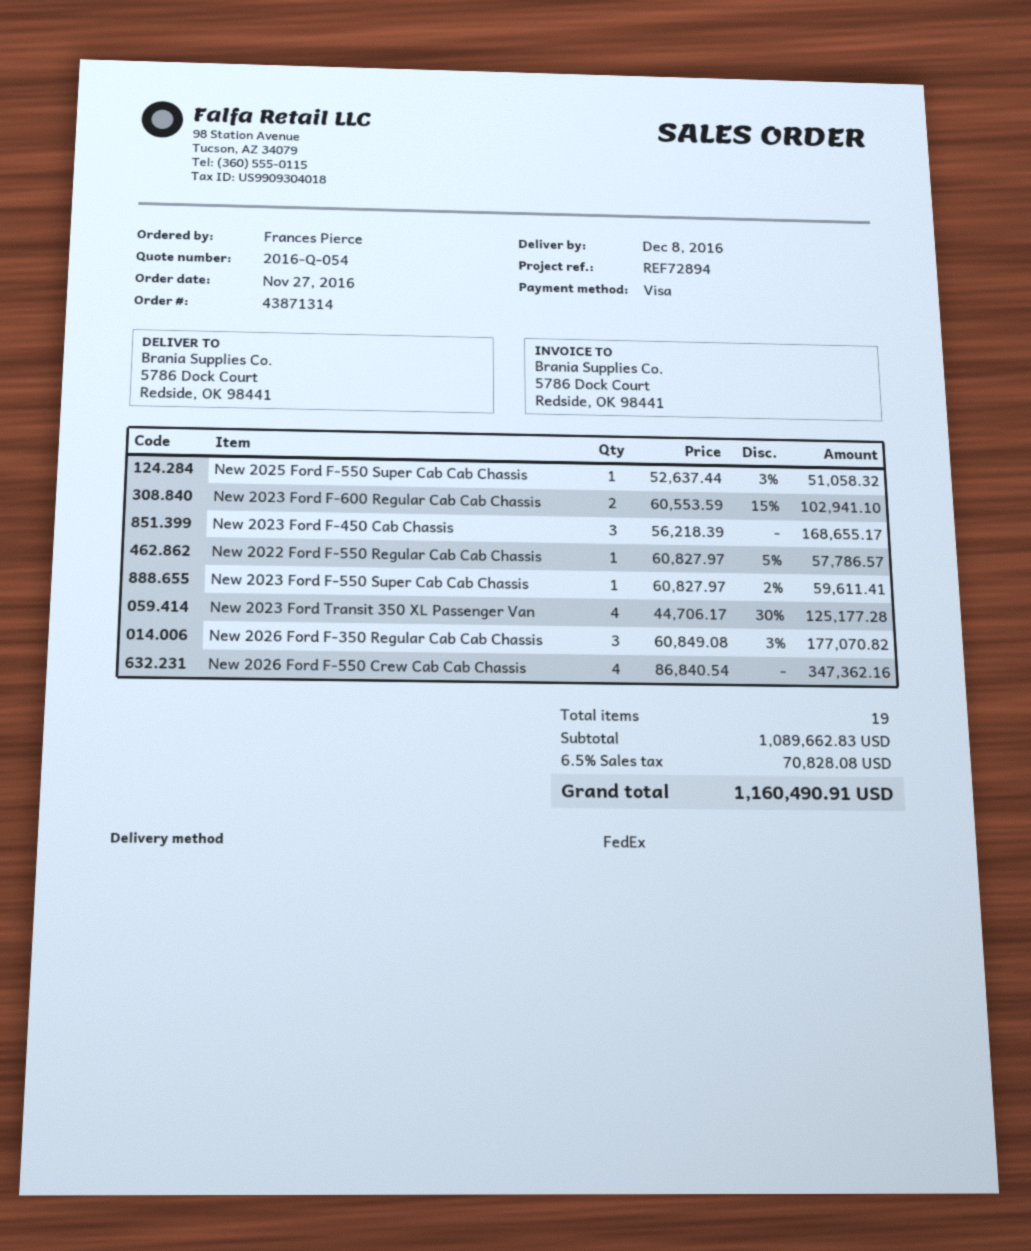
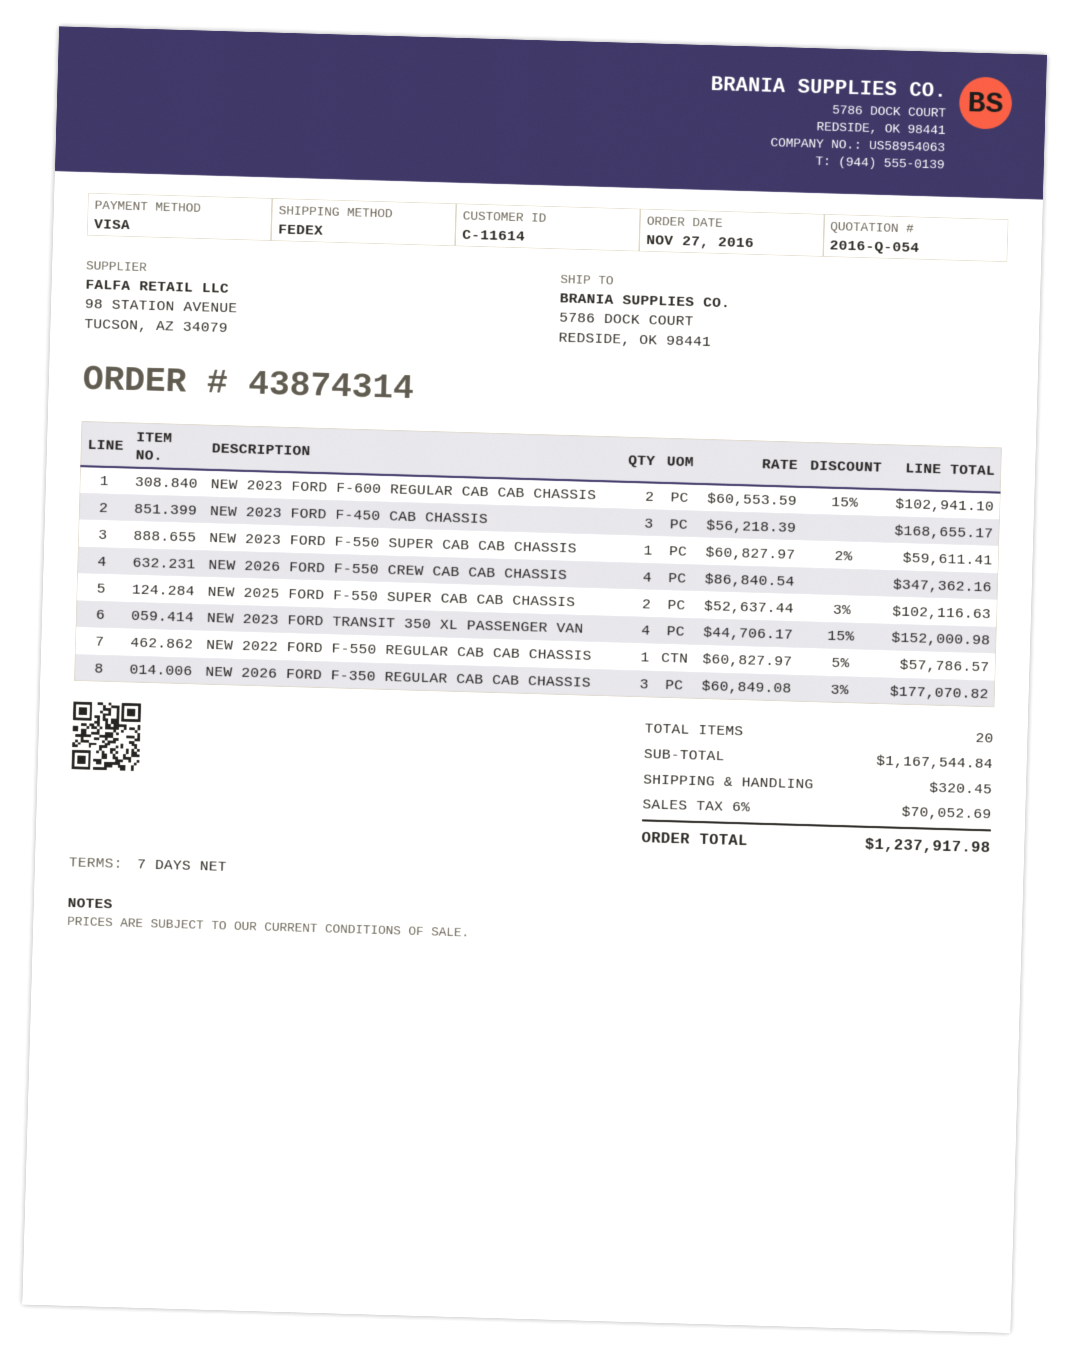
order number: 43871314 -> 43874314
New 2025 Ford F-550 Super Cab Cab Chassis: 1 x 52637.44 - 3% = 51058.32 -> 2 x 52637.44 - 3% = 102116.63
New 2023 Ford Transit 350 XL Passenger Van: 4 x 44706.17 - 30% = 125177.28 -> 4 x 44706.17 - 15% = 152000.98
total quantity: 19 -> 20
subtotal: 1089662.83 -> 1167544.84
shipping: none -> 320.45
tax: 6.5% = 70828.08 -> 6% = 70052.69
total: 1160490.91 -> 1237917.98

